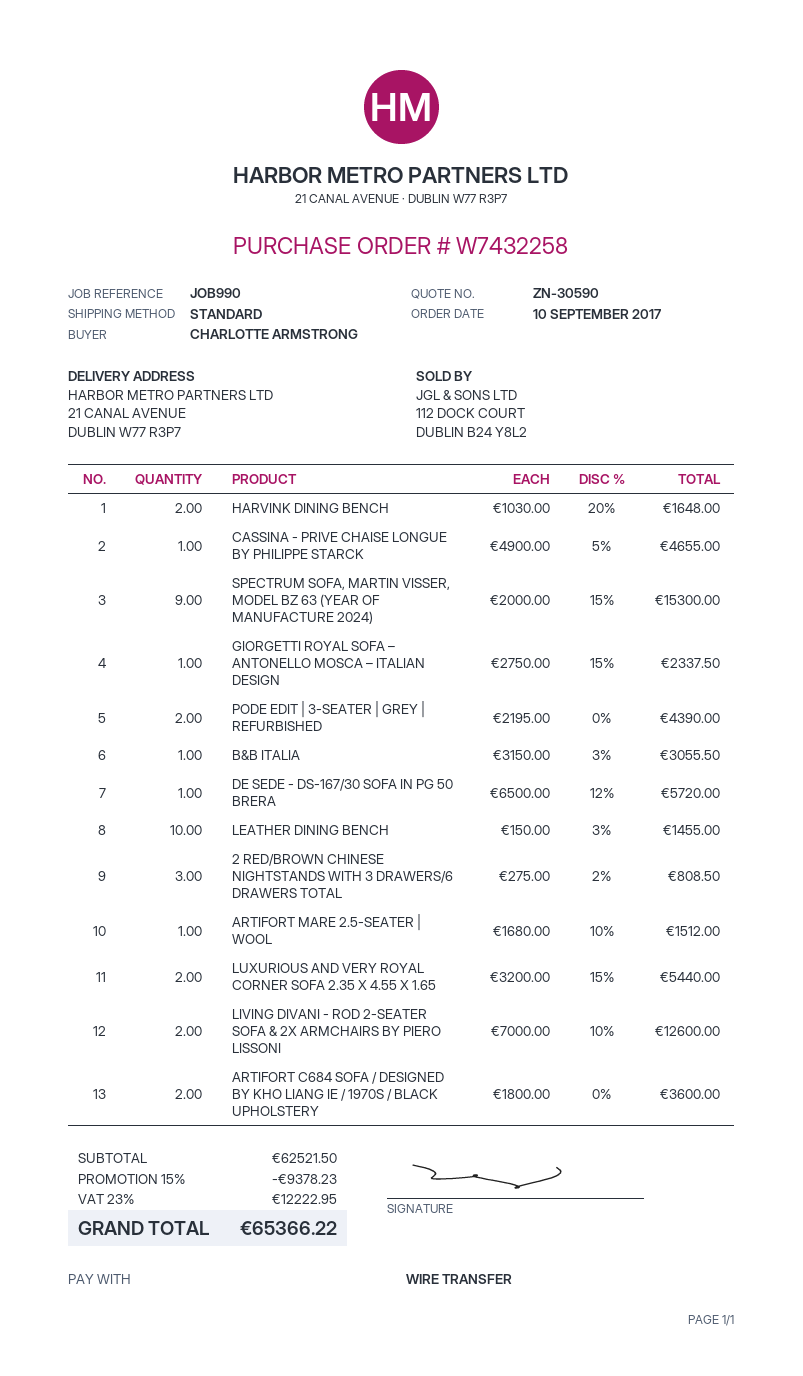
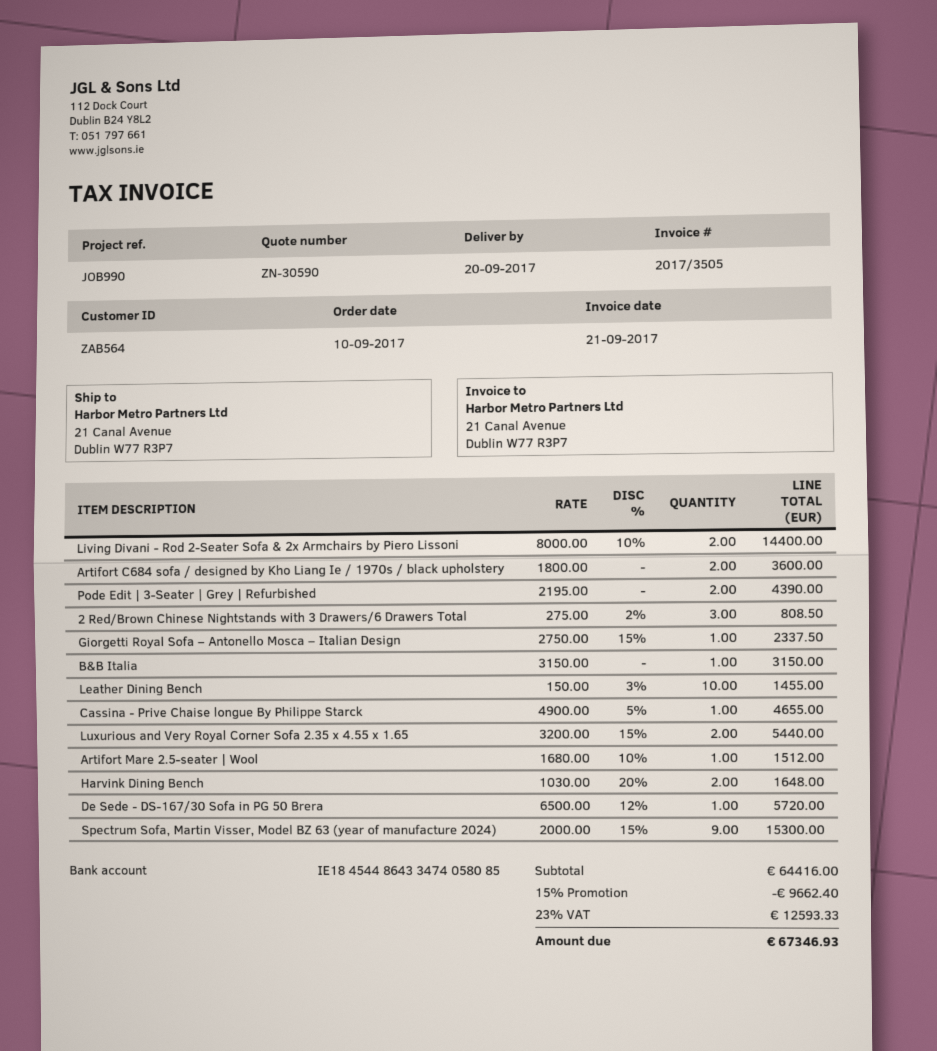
B&B ITALIA: 1 x 3150.00 - 3% = 3055.50 -> 1 x 3150.00 = 3150.00
LIVING DIVANI - ROD 2-SEATER SOFA & 2X ARMCHAIRS BY PIERO LISSONI: 2 x 7000.00 - 10% = 12600.00 -> 2 x 8000.00 - 10% = 14400.00
subtotal: 62521.50 -> 64416.00
discount: 15% = 9378.23 -> 15% = 9662.40
tax: 23% = 12222.95 -> 23% = 12593.33
total: 65366.22 -> 67346.93

